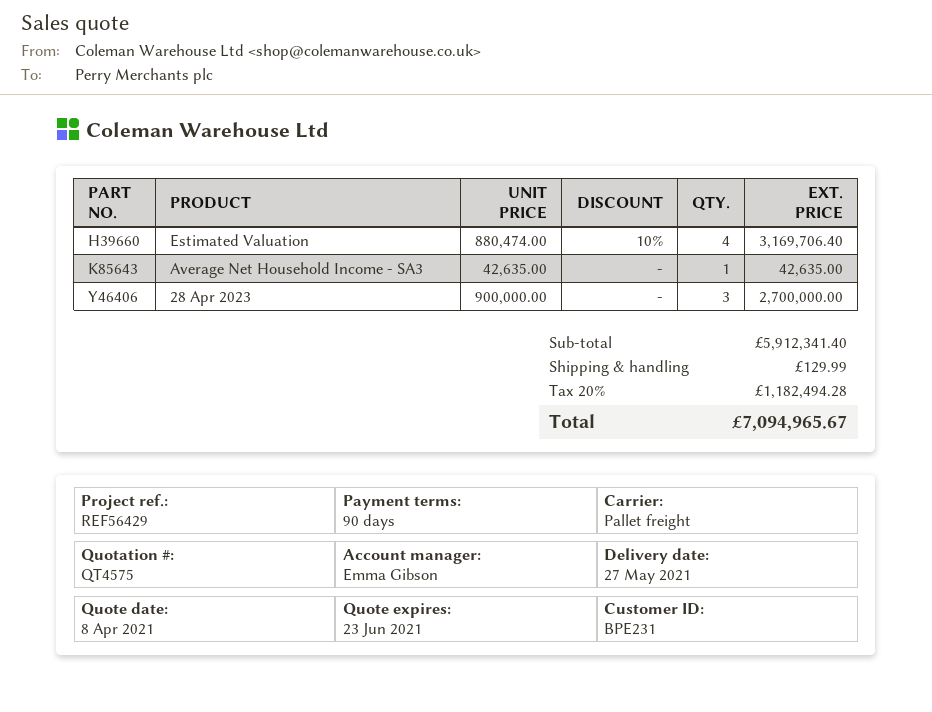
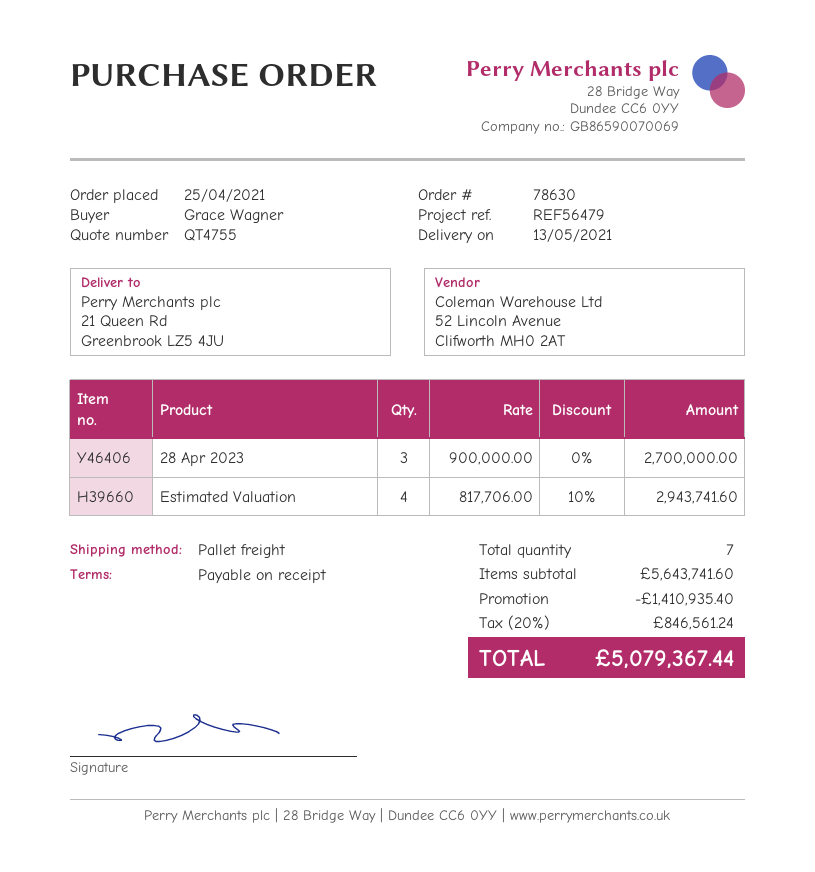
quote number: QT4575 -> QT4755
delivery date: 2021-05-27 -> 2021-05-13
payment terms: 90 days -> on receipt
reference: REF56429 -> REF56479
Estimated Valuation: 4 x 880474.00 - 10% = 3169706.40 -> 4 x 817706.00 - 10% = 2943741.60
Average Net Household Income - SA3: 1 x 42635.00 = 42635.00 -> none
subtotal: 5912341.40 -> 5643741.60
discount: none -> 1410935.40
shipping: 129.99 -> none
tax: 20% = 1182494.28 -> 20% = 846561.24
total: 7094965.67 -> 5079367.44

